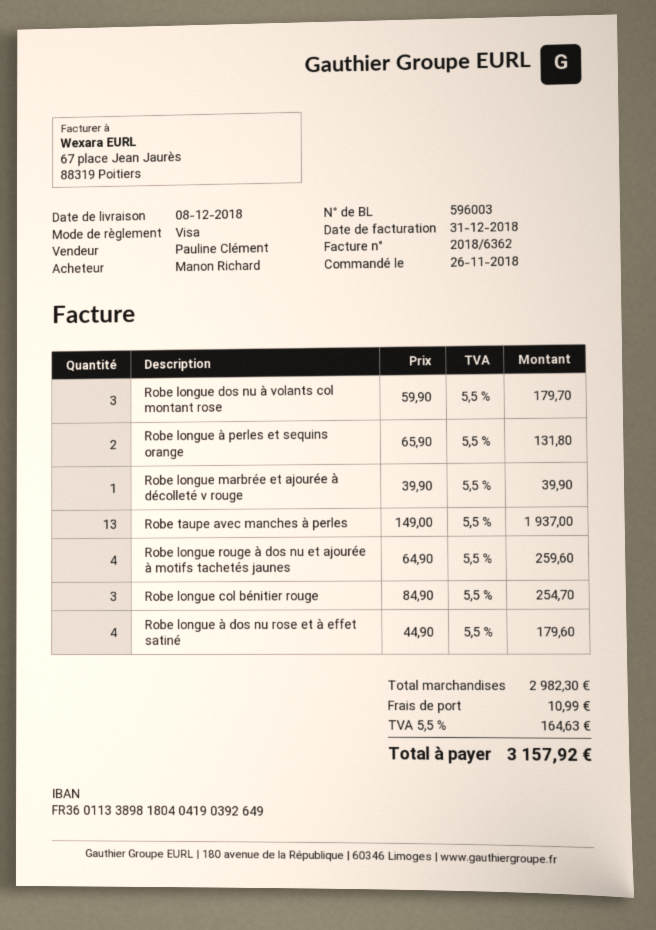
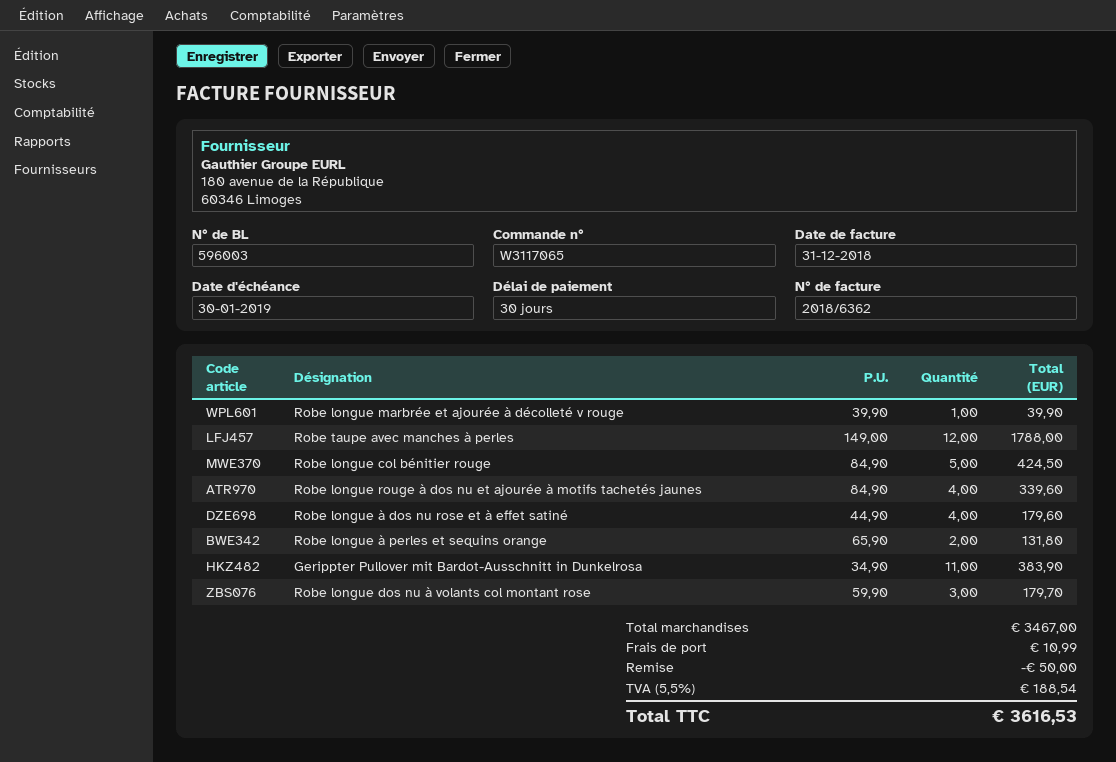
Robe taupe avec manches à perles: 13 x 149.00 = 1937.00 -> 12 x 149.00 = 1788.00
Robe longue rouge à dos nu et ajourée à motifs tachetés jaunes: 4 x 64.90 = 259.60 -> 4 x 84.90 = 339.60
Robe longue col bénitier rouge: 3 x 84.90 = 254.70 -> 5 x 84.90 = 424.50
Gerippter Pullover mit Bardot-Ausschnitt in Dunkelrosa: none -> 11 x 34.90 = 383.90
subtotal: 2982.30 -> 3467.00
discount: none -> 50.00
tax: 5.5% = 164.63 -> 5.5% = 188.54
total: 3157.92 -> 3616.53

